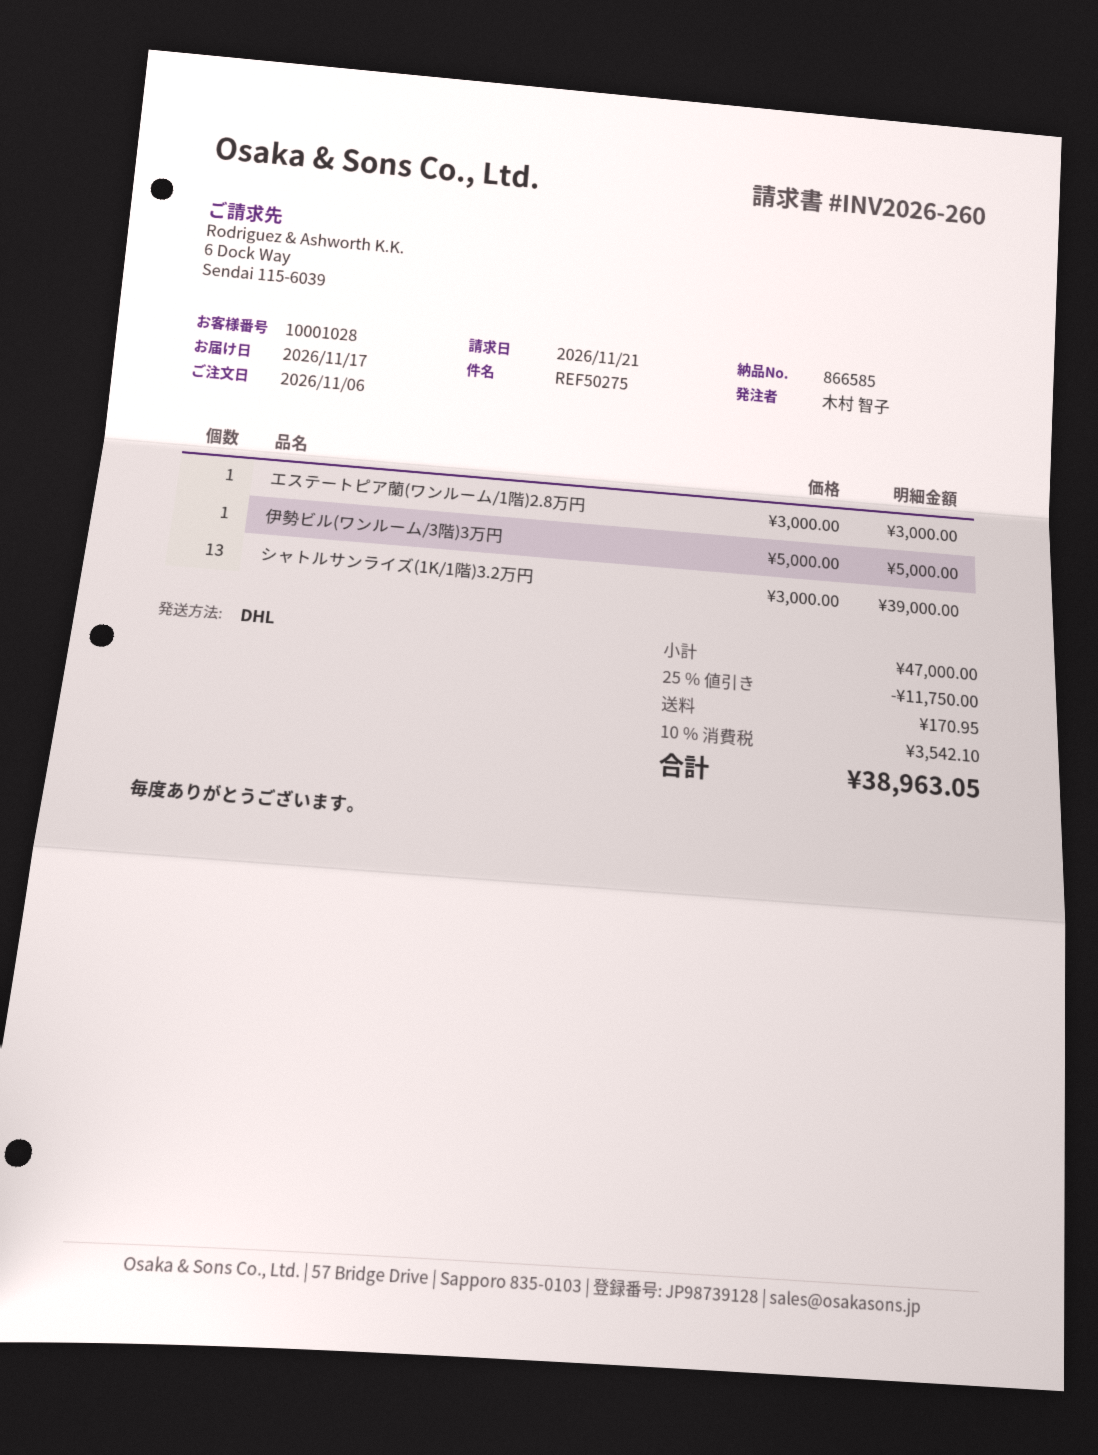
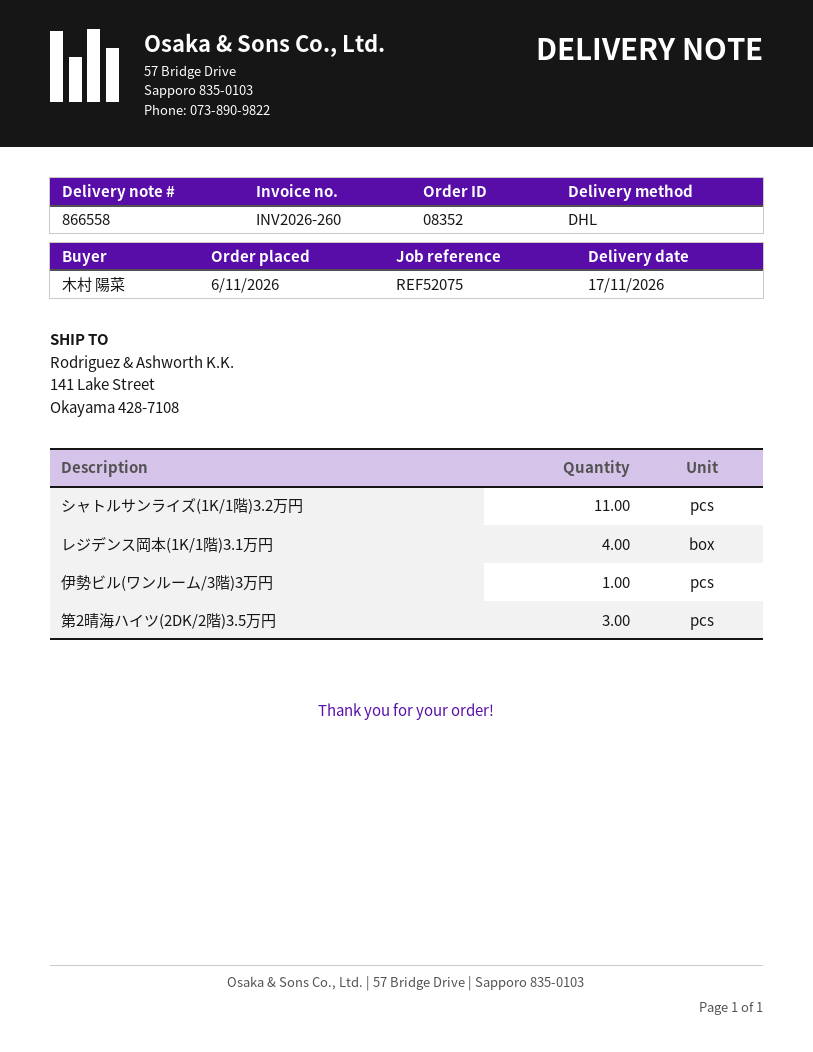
delivery note number: 866585 -> 866558
reference: REF50275 -> REF52075
ordered by: 木村 智子 -> 木村 陽菜
エステートピア蘭(ワンルーム/1階)2.8万円: 1 -> none
シャトルサンライズ(1K/1階)3.2万円: 13 -> 11
レジデンス岡本(1K/1階)3.1万円: none -> 4
第2晴海ハイツ(2DK/2階)3.5万円: none -> 3

